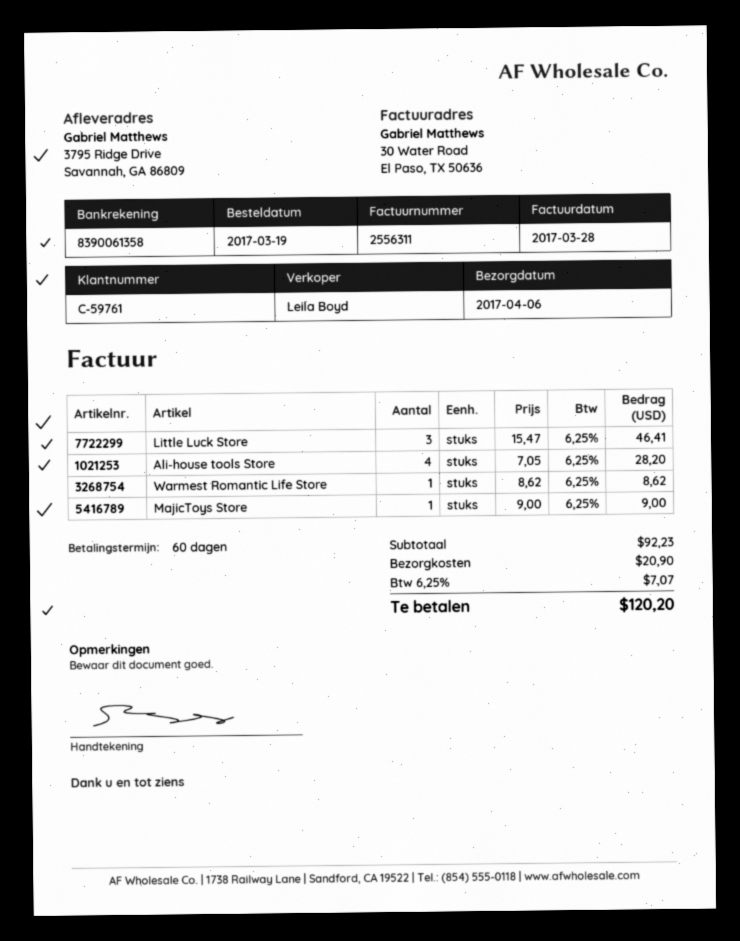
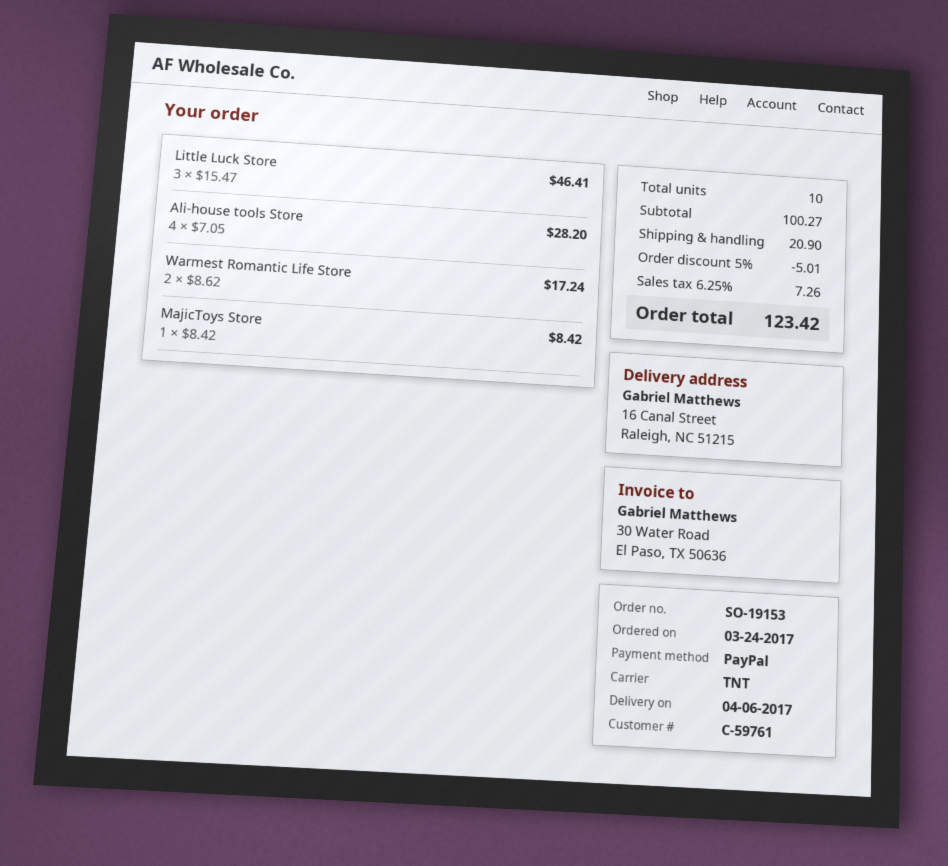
order date: 2017-03-19 -> 2017-03-24
ship to: 3795 Ridge Drive, Savannah, GA 86809 -> 16 Canal Street, Raleigh, NC 51215
Warmest Romantic Life Store: 1 x 8.62 = 8.62 -> 2 x 8.62 = 17.24
MajicToys Store: 1 x 9.00 = 9.00 -> 1 x 8.42 = 8.42
subtotal: 92.23 -> 100.27
discount: none -> 5% = 5.01
tax: 6.25% = 7.07 -> 6.25% = 7.26
total: 120.20 -> 123.42

